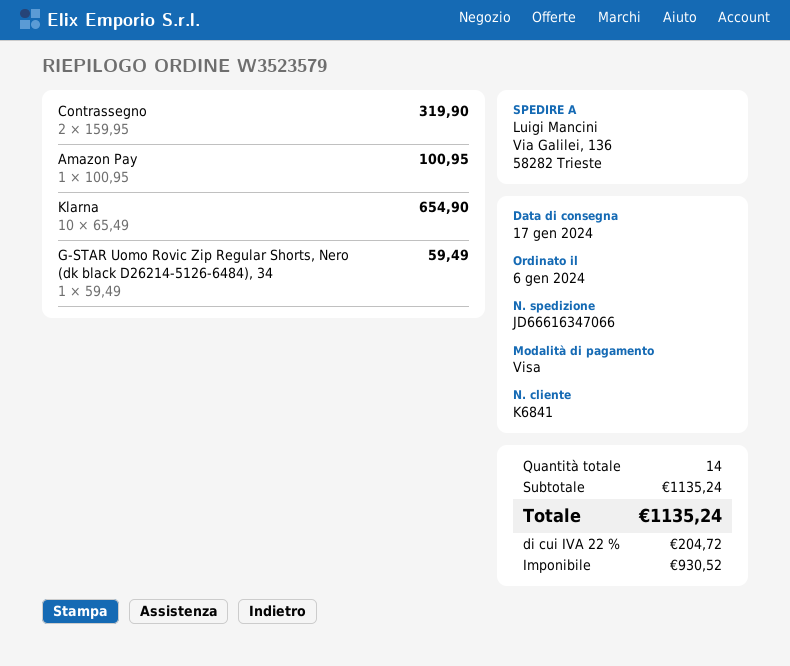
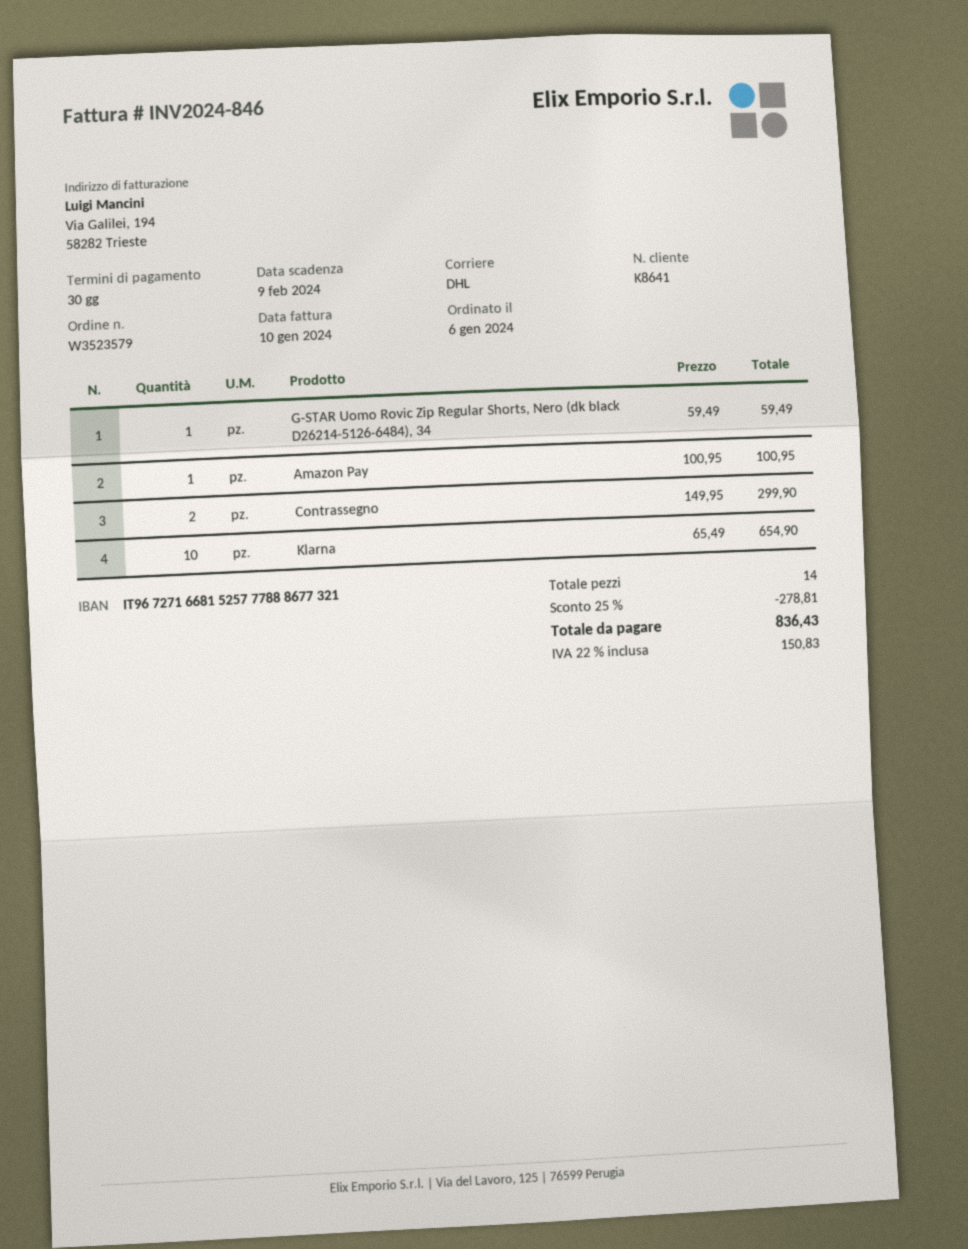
customer number: K6841 -> K8641
Contrassegno: 2 x 159.95 = 319.90 -> 2 x 149.95 = 299.90
discount: none -> 25% = 278.81
tax: 22% = 204.72 -> 22% = 150.83
total: 1135.24 -> 836.43

